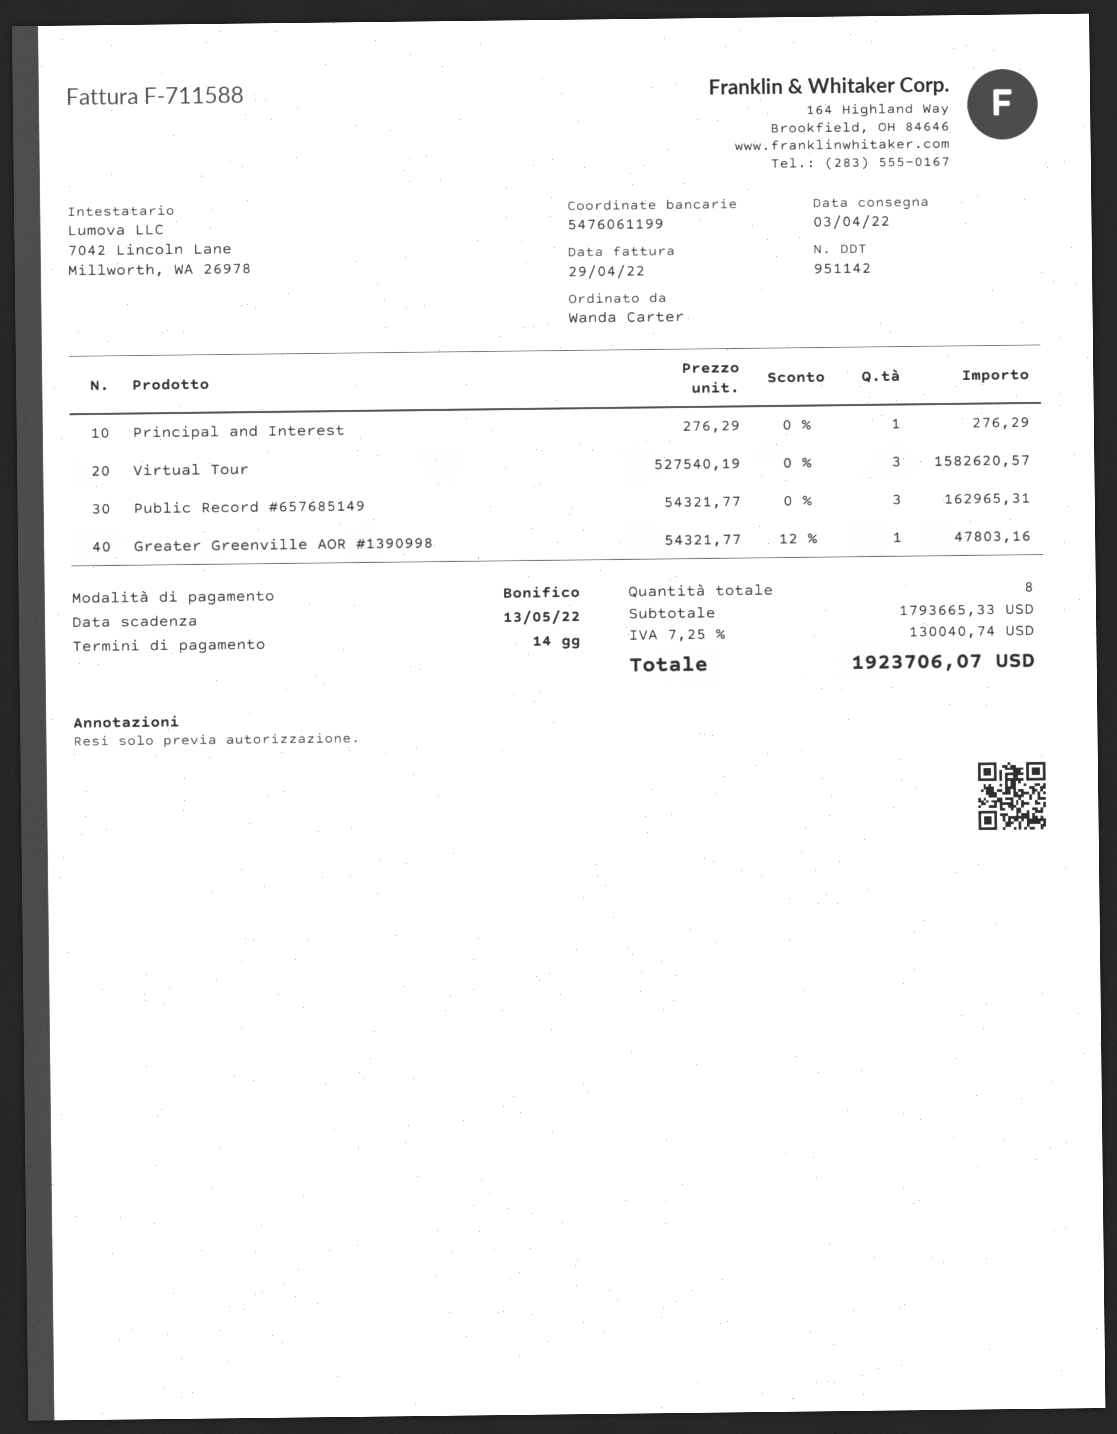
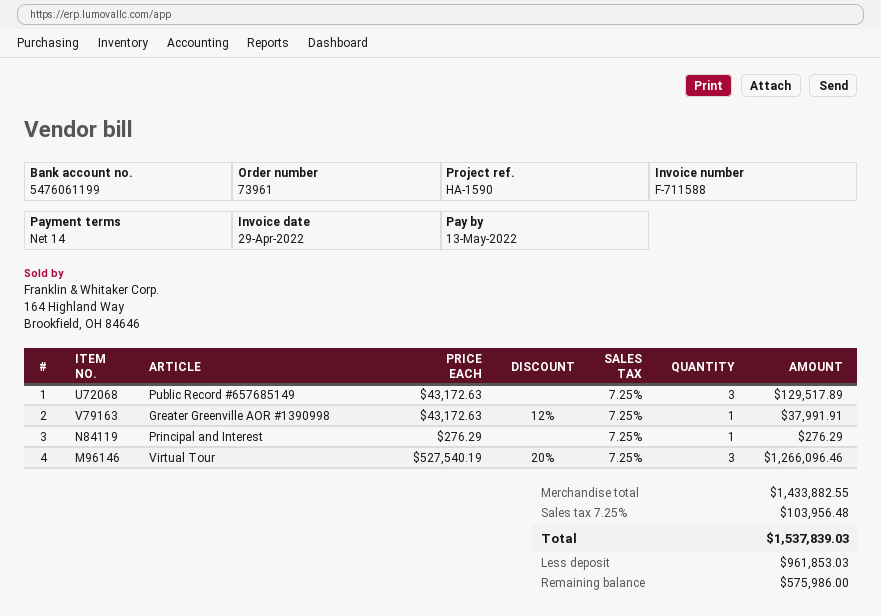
Virtual Tour: 3 x 527540.19 = 1582620.57 -> 3 x 527540.19 - 20% = 1266096.46
Public Record #657685149: 3 x 54321.77 = 162965.31 -> 3 x 43172.63 = 129517.89
Greater Greenville AOR #1390998: 1 x 54321.77 - 12% = 47803.16 -> 1 x 43172.63 - 12% = 37991.91
subtotal: 1793665.33 -> 1433882.55
tax: 7.25% = 130040.74 -> 7.25% = 103956.48
total: 1923706.07 -> 1537839.03

